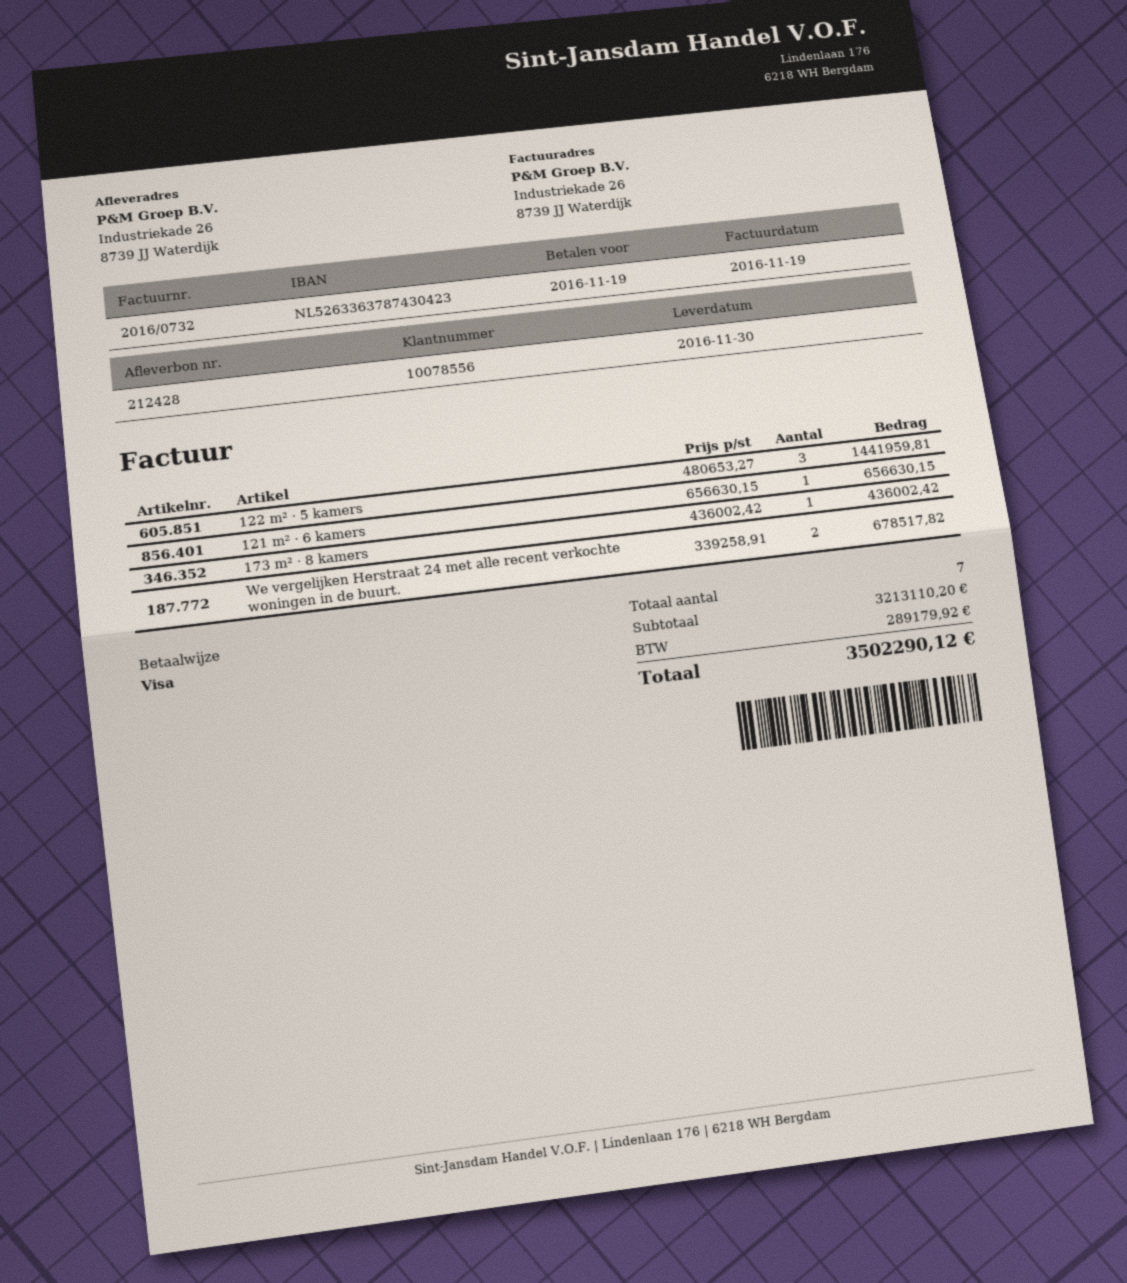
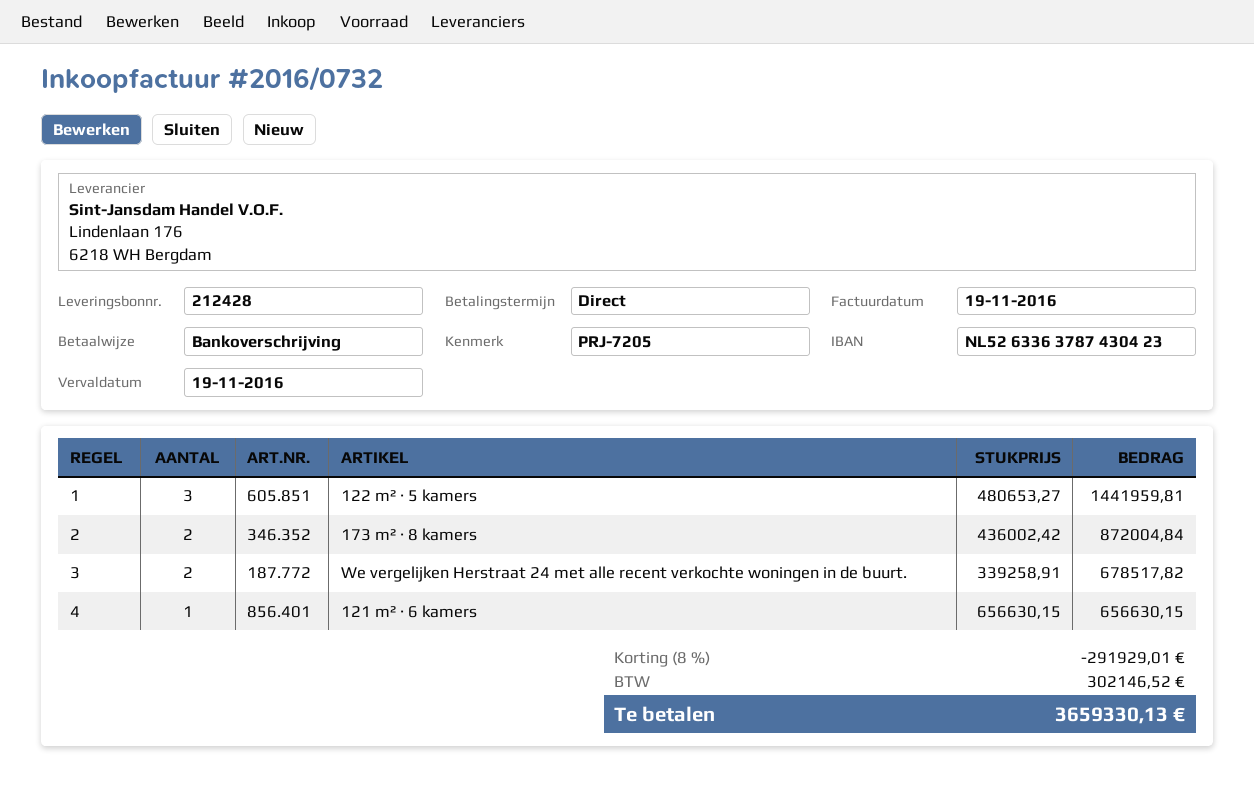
payment method: Visa -> bank transfer
173 m² · 8 kamers: 1 x 436002.42 = 436002.42 -> 2 x 436002.42 = 872004.84
discount: none -> 8% = 291929.01
tax: 289179.92 -> 302146.52
total: 3502290.12 -> 3659330.13

